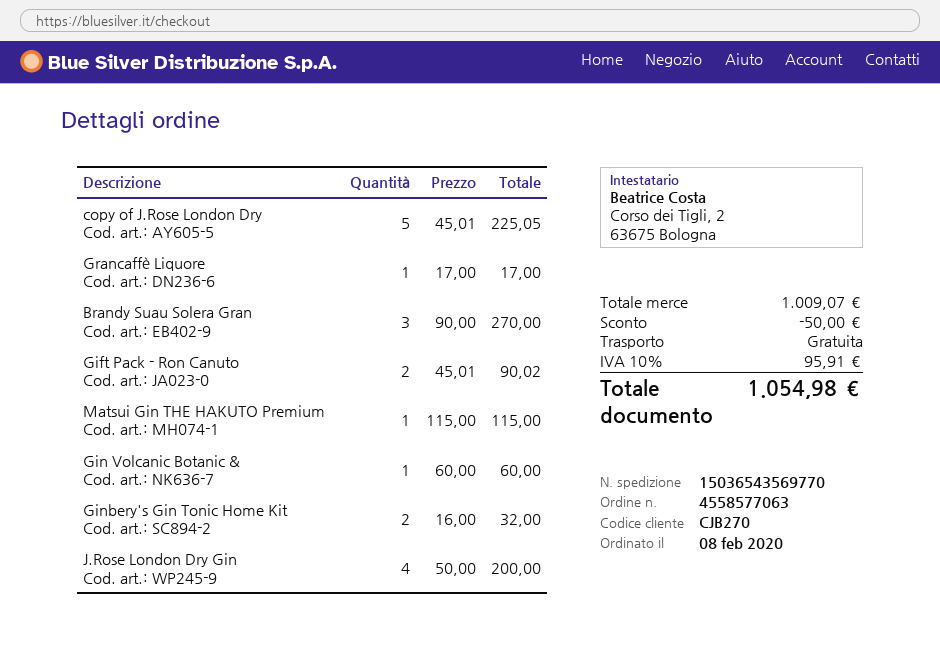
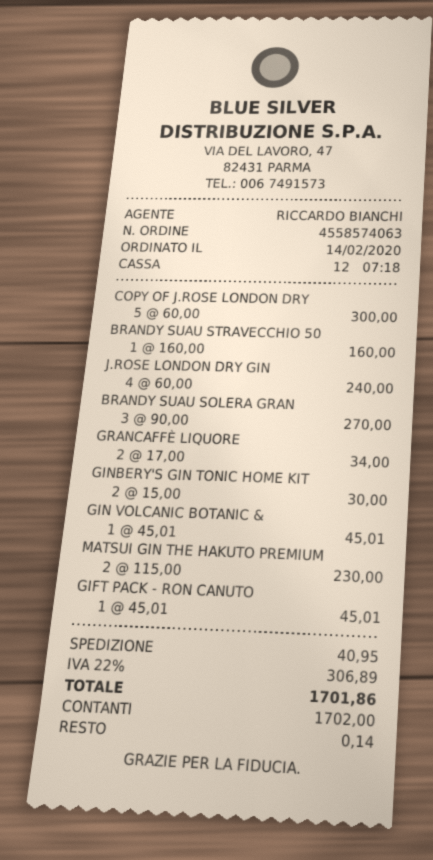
order number: 4558577063 -> 4558574063
order date: 2020-02-08 -> 2020-02-14
copy of J.Rose London Dry: 5 x 45.01 = 225.05 -> 5 x 60.00 = 300.00
Grancaffè Liquore: 1 x 17.00 = 17.00 -> 2 x 17.00 = 34.00
Gift Pack - Ron Canuto: 2 x 45.01 = 90.02 -> 1 x 45.01 = 45.01
Matsui Gin THE HAKUTO Premium: 1 x 115.00 = 115.00 -> 2 x 115.00 = 230.00
Gin Volcanic Botanic &: 1 x 60.00 = 60.00 -> 1 x 45.01 = 45.01
Ginbery's Gin Tonic Home Kit: 2 x 16.00 = 32.00 -> 2 x 15.00 = 30.00
J.Rose London Dry Gin: 4 x 50.00 = 200.00 -> 4 x 60.00 = 240.00
BRANDY SUAU STRAVECCHIO 50: none -> 1 x 160.00 = 160.00
discount: 50.00 -> none
shipping: 0.00 -> 40.95
tax: 10% = 95.91 -> 22% = 306.89
total: 1054.98 -> 1701.86

